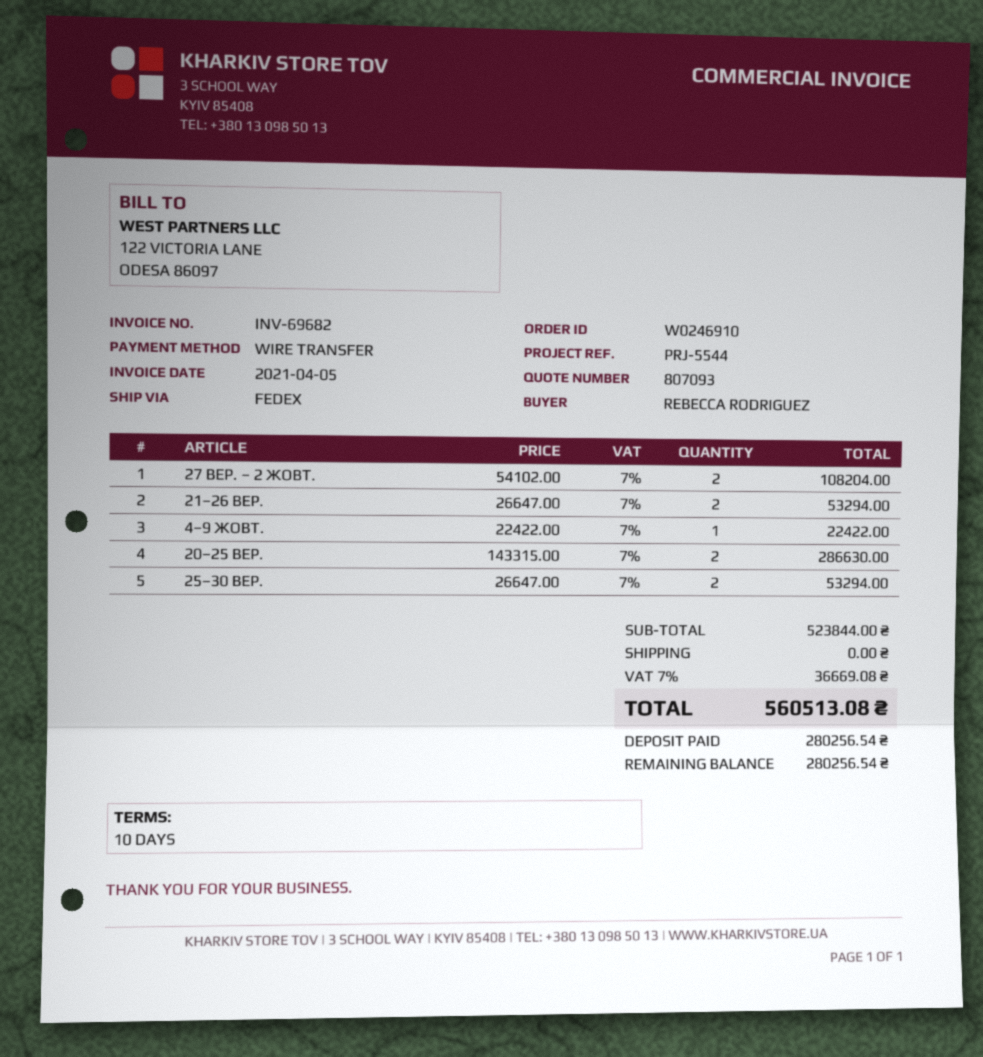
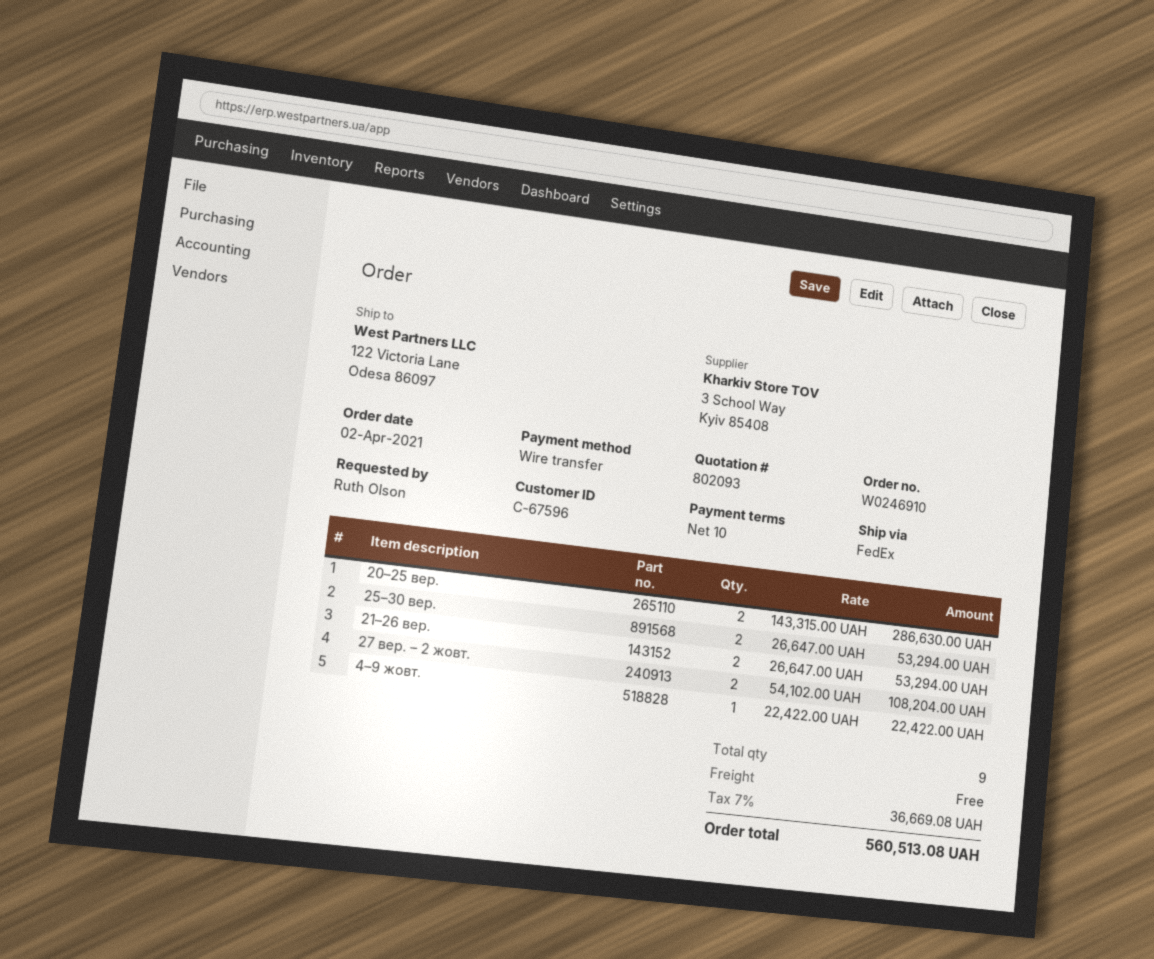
quote number: 807093 -> 802093
ordered by: REBECCA RODRIGUEZ -> Ruth Olson

